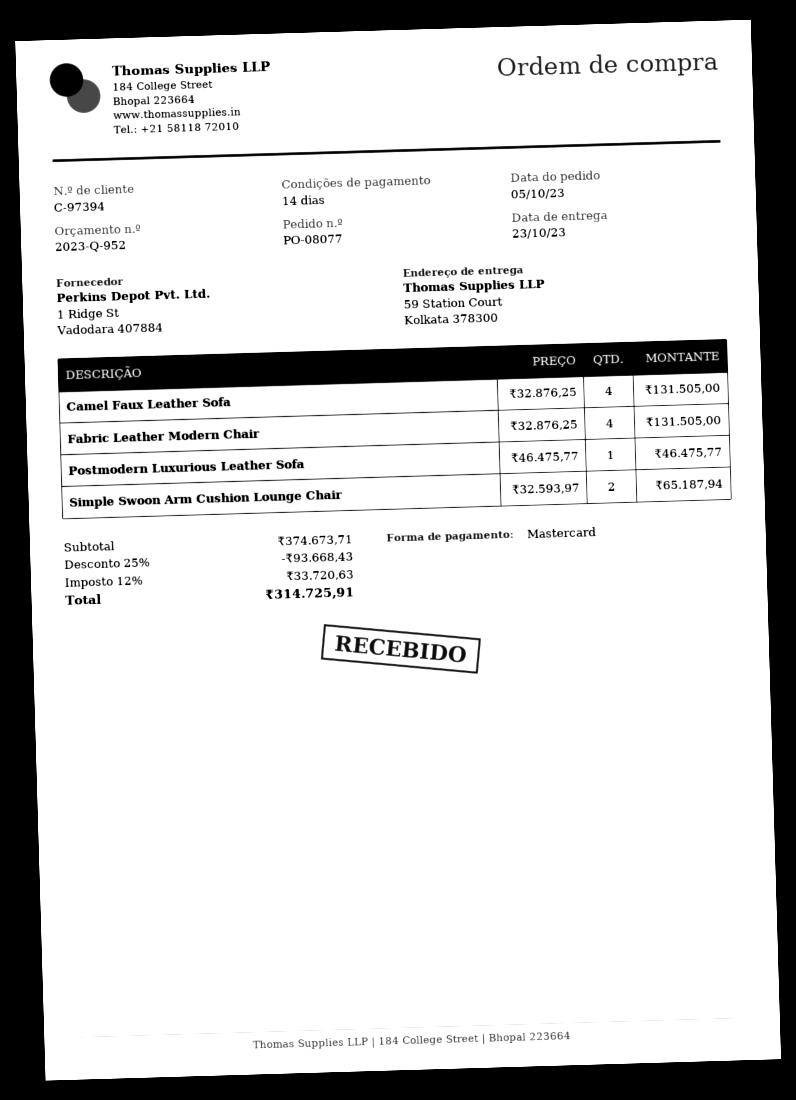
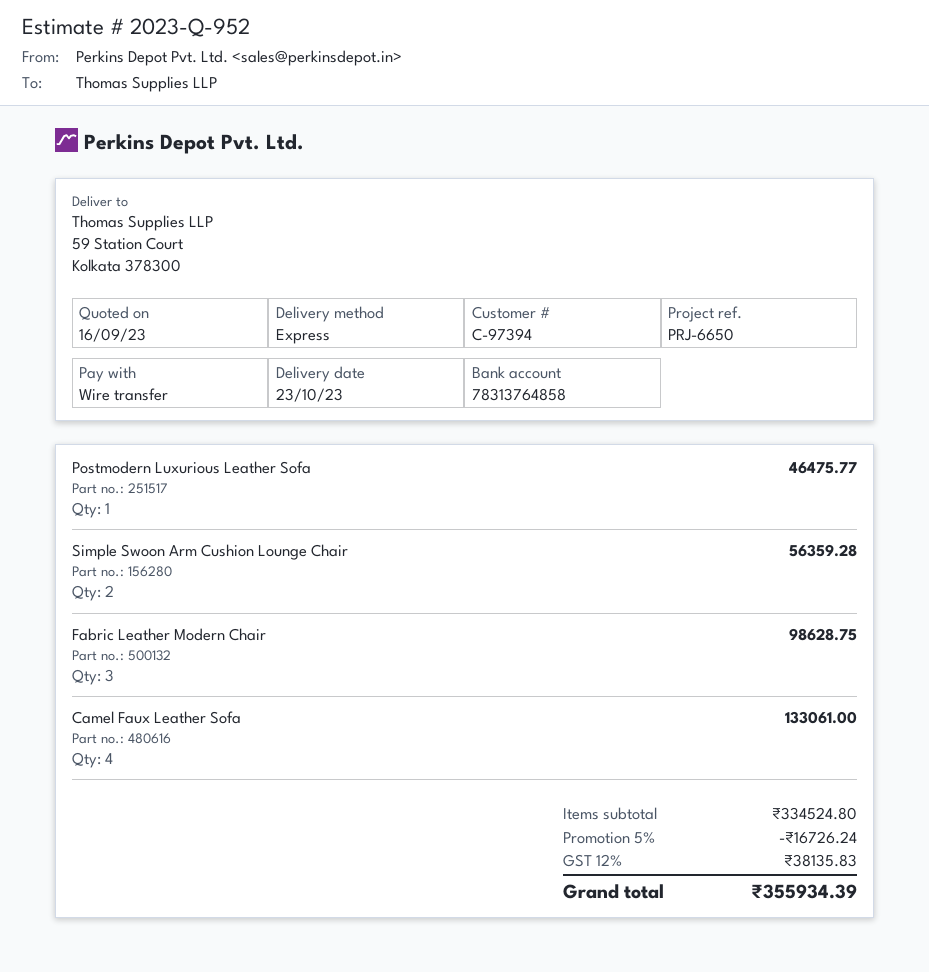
payment method: Mastercard -> bank transfer
Camel Faux Leather Sofa: 4 for 131505.00 -> 4 for 133061.00
Fabric Leather Modern Chair: 4 for 131505.00 -> 3 for 98628.75
Simple Swoon Arm Cushion Lounge Chair: 2 for 65187.94 -> 2 for 56359.28
subtotal: 374673.71 -> 334524.80
discount: 25% = 93668.43 -> 5% = 16726.24
tax: 12% = 33720.63 -> 12% = 38135.83
total: 314725.91 -> 355934.39

